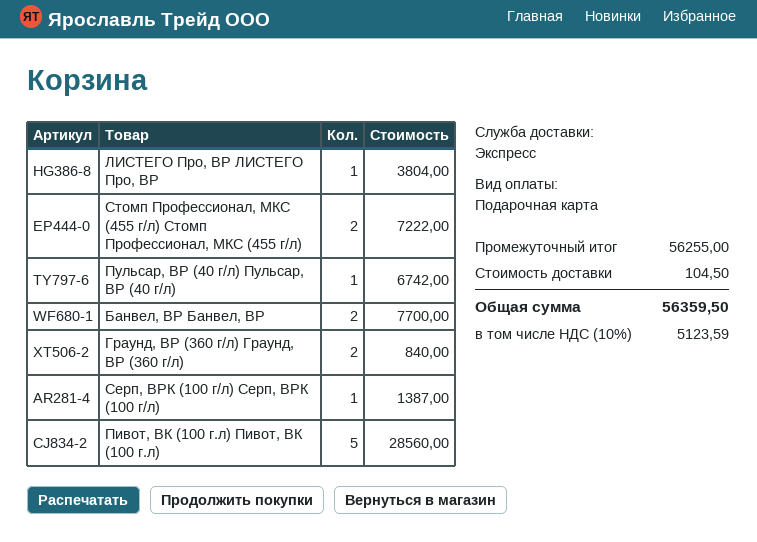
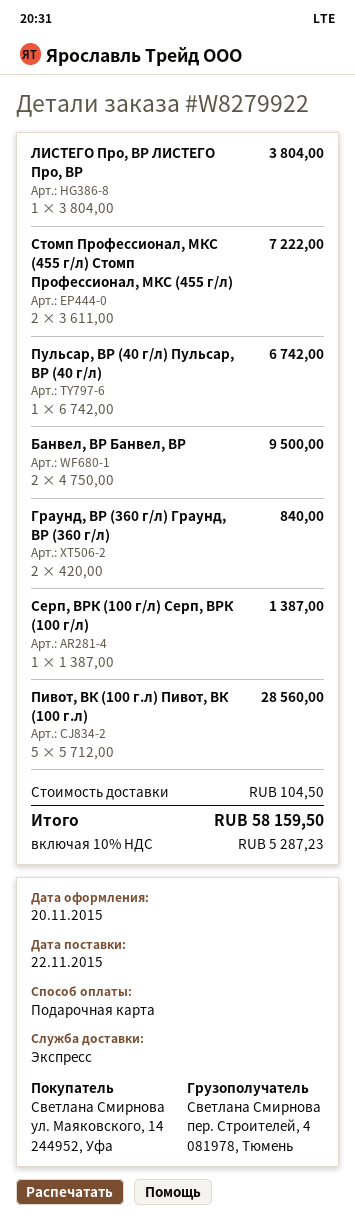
Банвел, ВР Банвел, ВР: 2 for 7700.00 -> 2 for 9500.00
tax: 10% = 5123.59 -> 10% = 5287.23
total: 56359.50 -> 58159.50

